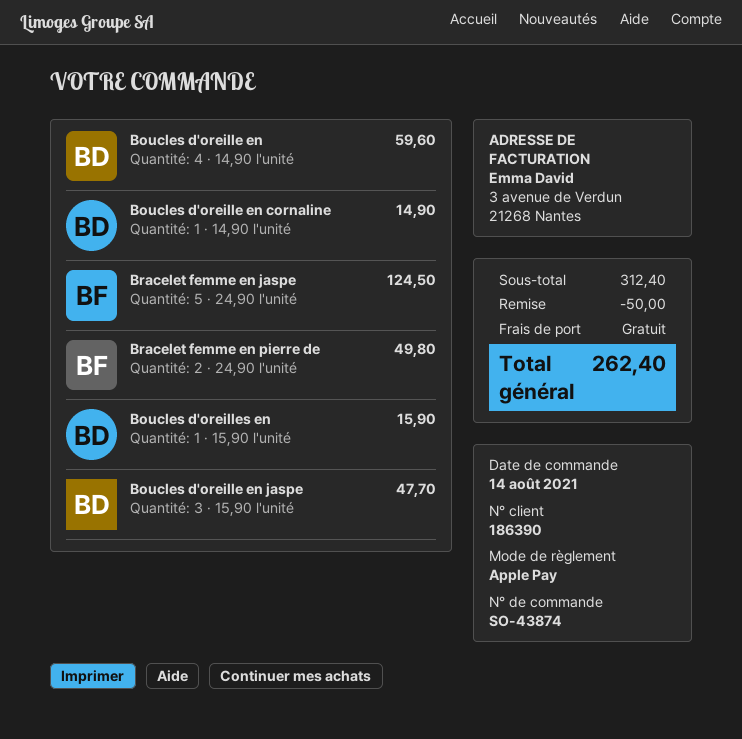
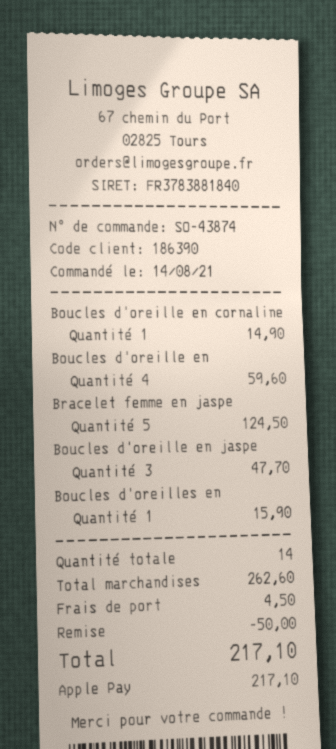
Bracelet femme en pierre de: 2 for 49.80 -> none
subtotal: 312.40 -> 262.60
shipping: 0.00 -> 4.50
total: 262.40 -> 217.10

